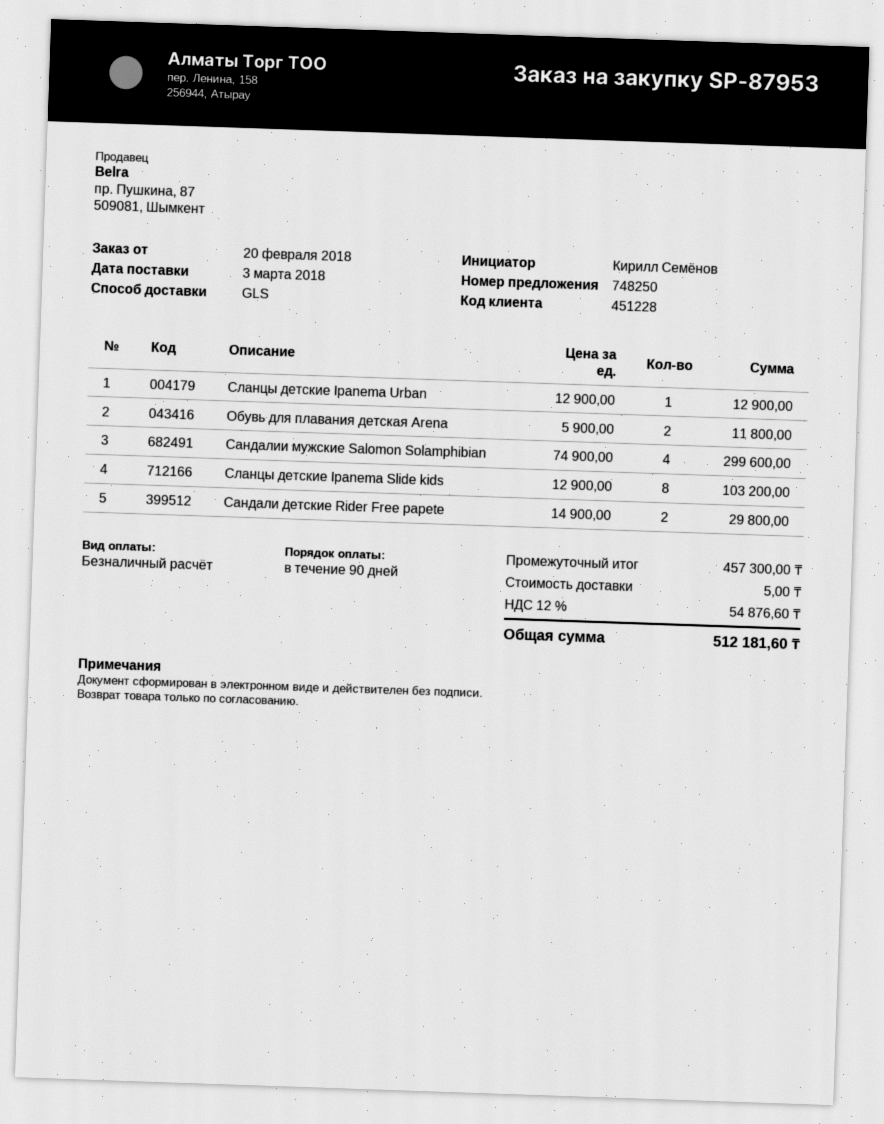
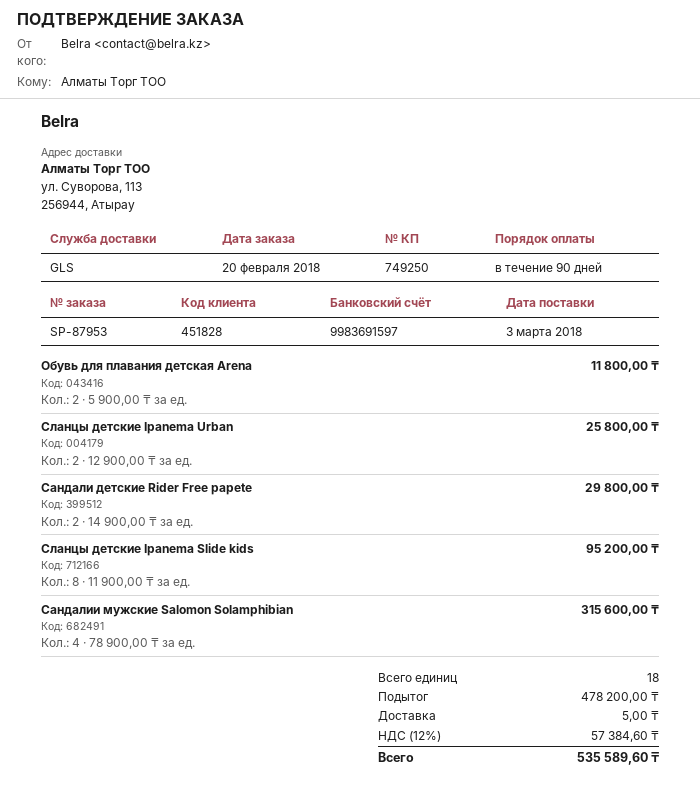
quote number: 748250 -> 749250
customer number: 451228 -> 451828
Сланцы детские Ipanema Urban: 1 x 12900.00 = 12900.00 -> 2 x 12900.00 = 25800.00
Сандалии мужские Salomon Solamphibian: 4 x 74900.00 = 299600.00 -> 4 x 78900.00 = 315600.00
Сланцы детские Ipanema Slide kids: 8 x 12900.00 = 103200.00 -> 8 x 11900.00 = 95200.00
subtotal: 457300.00 -> 478200.00
tax: 12% = 54876.60 -> 12% = 57384.60
total: 512181.60 -> 535589.60

